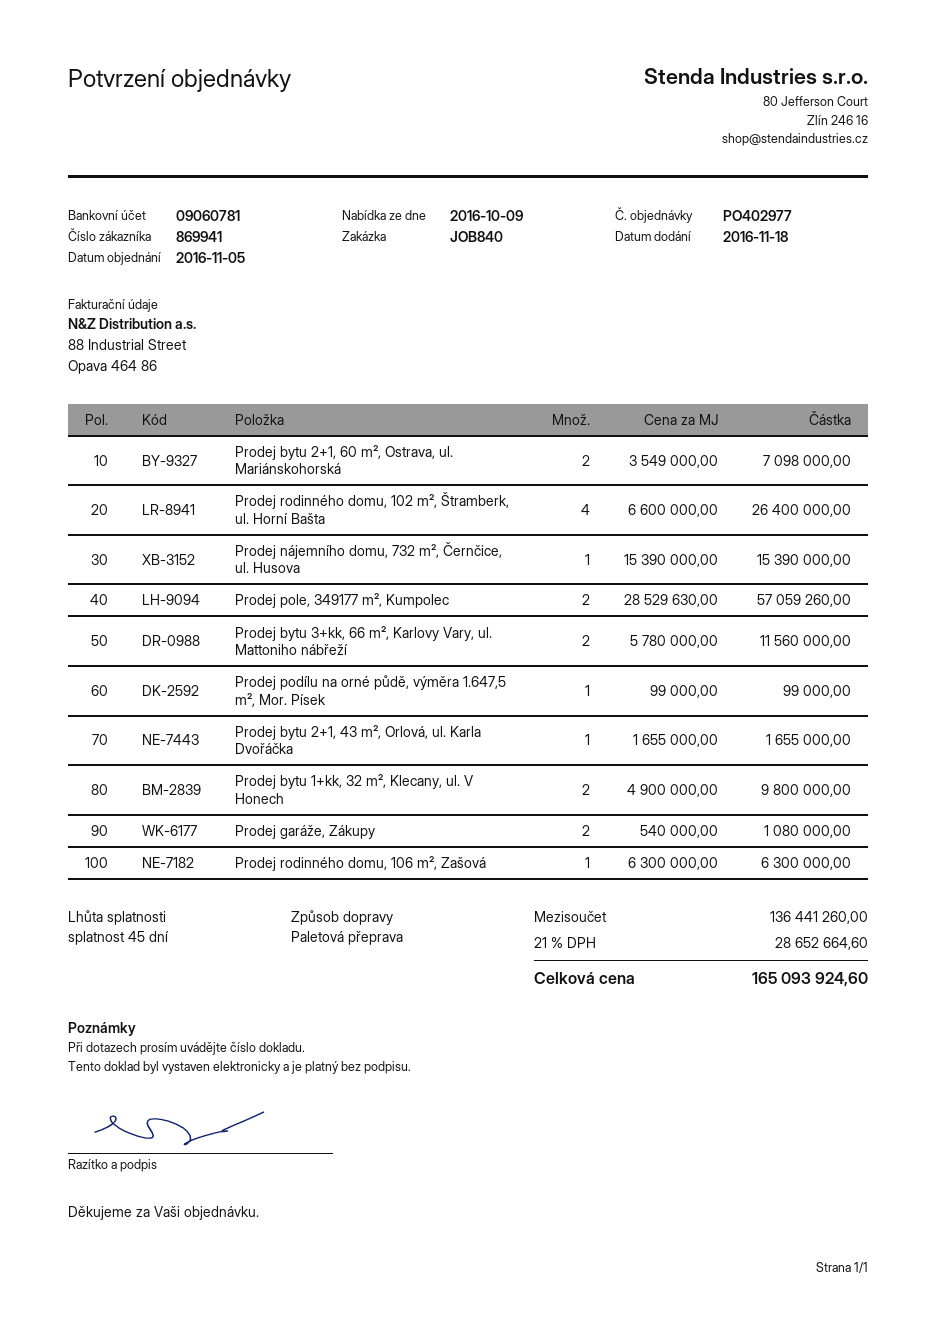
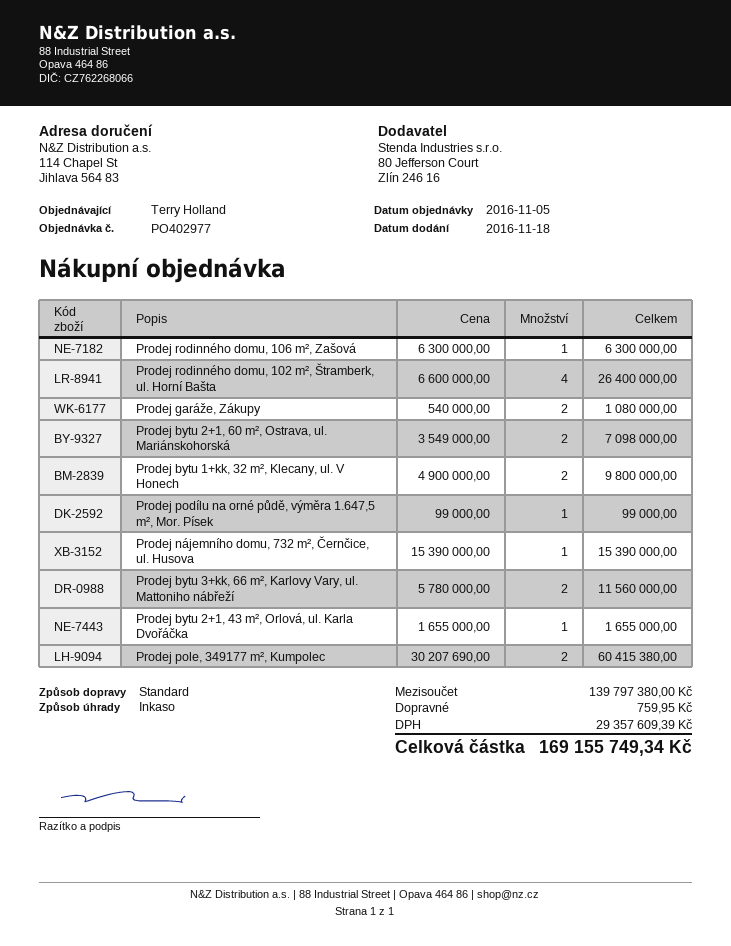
shipping method: pallet freight -> standard
Prodej pole, 349177 m², Kumpolec: 2 x 28529630.00 = 57059260.00 -> 2 x 30207690.00 = 60415380.00
subtotal: 136441260.00 -> 139797380.00
shipping: none -> 759.95
tax: 28652664.60 -> 29357609.39
total: 165093924.60 -> 169155749.34

